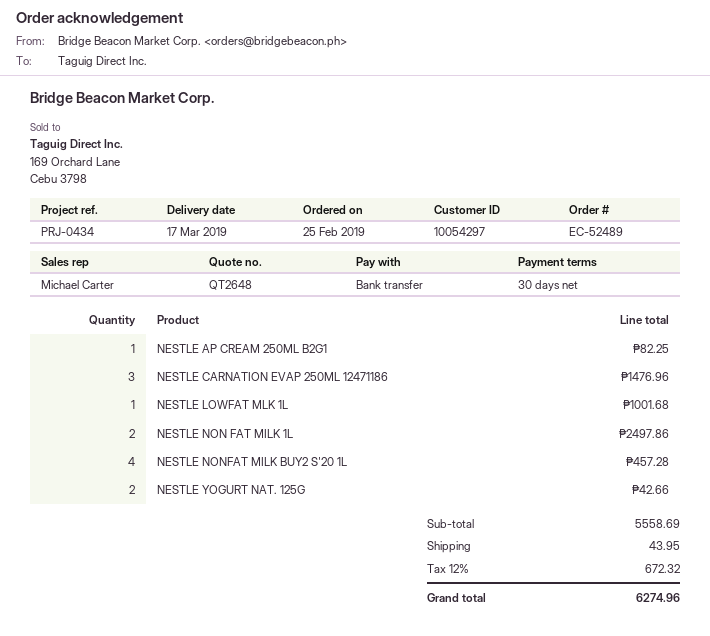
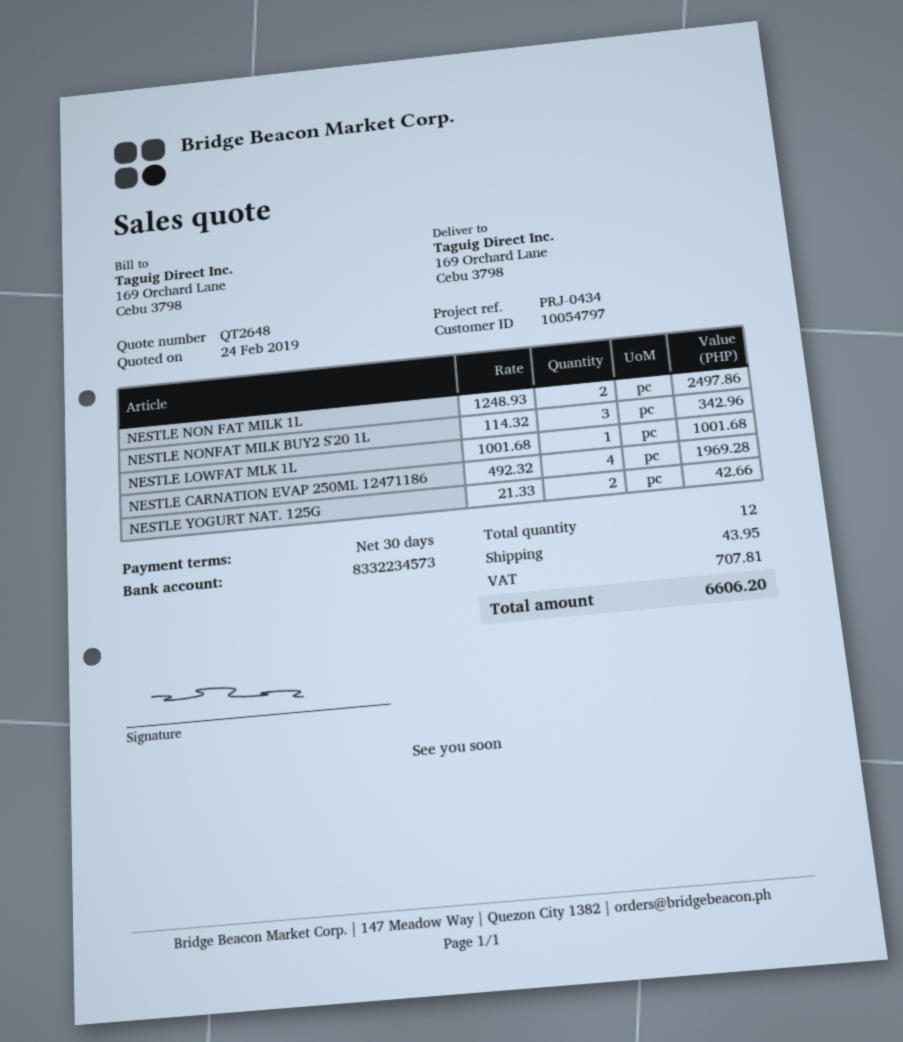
customer number: 10054297 -> 10054797
NESTLE AP CREAM 250ML B2G1: 1 for 82.25 -> none
NESTLE CARNATION EVAP 250ML 12471186: 3 for 1476.96 -> 4 for 1969.28
NESTLE NONFAT MILK BUY2 S'20 1L: 4 for 457.28 -> 3 for 342.96
tax: 672.32 -> 707.81
total: 6274.96 -> 6606.20

